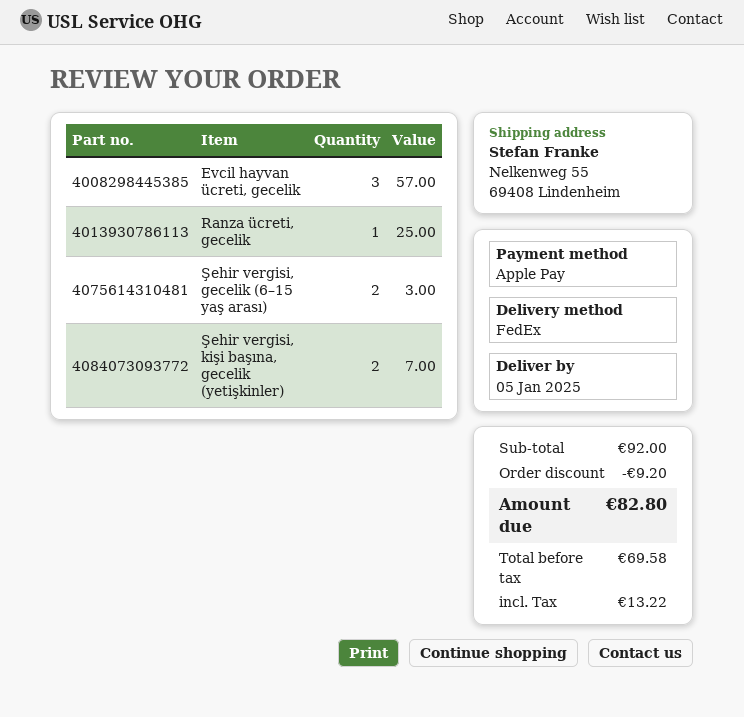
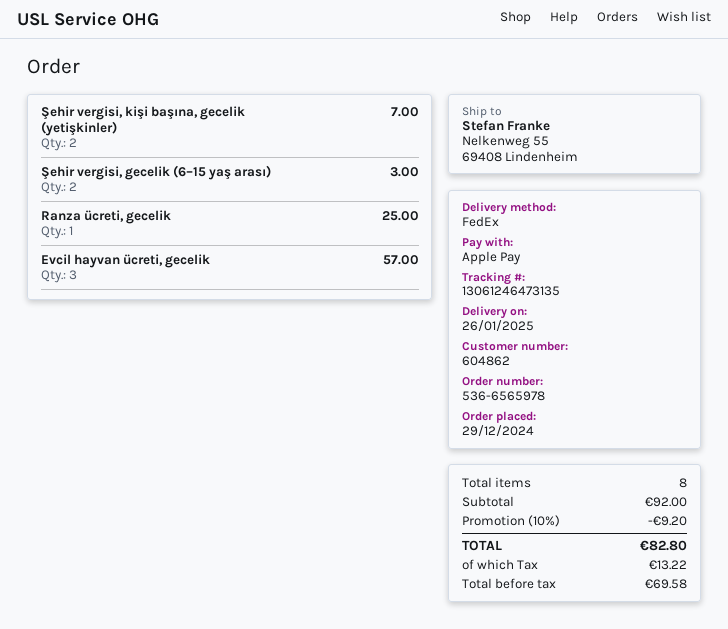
delivery date: 2025-01-05 -> 2025-01-26

